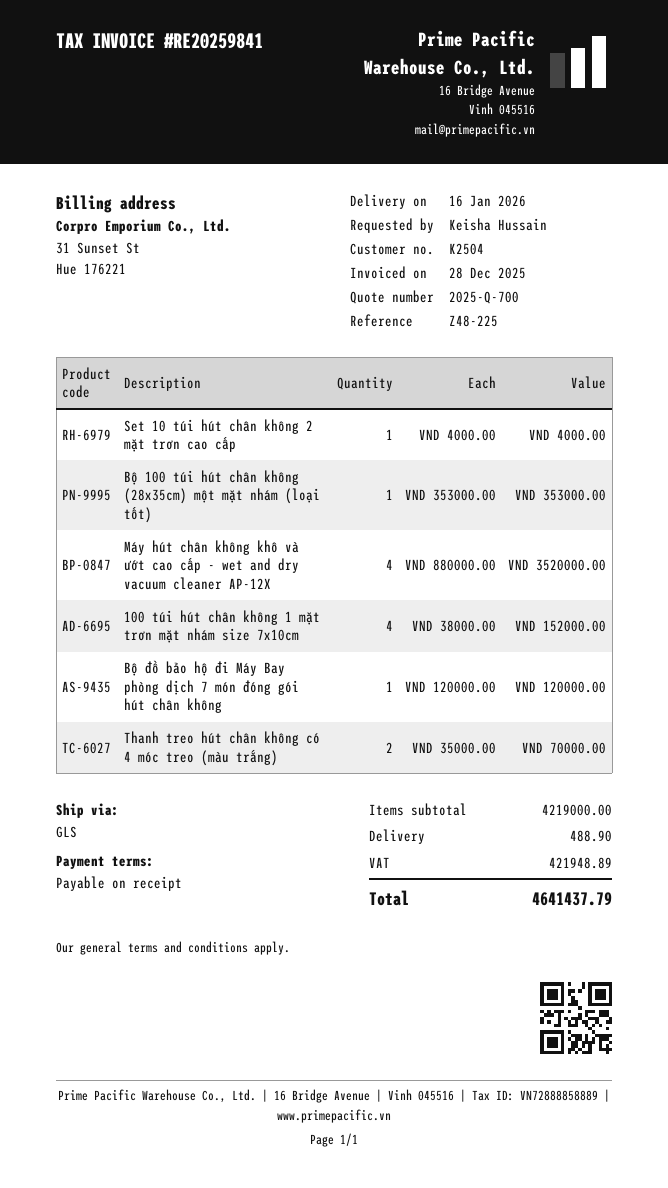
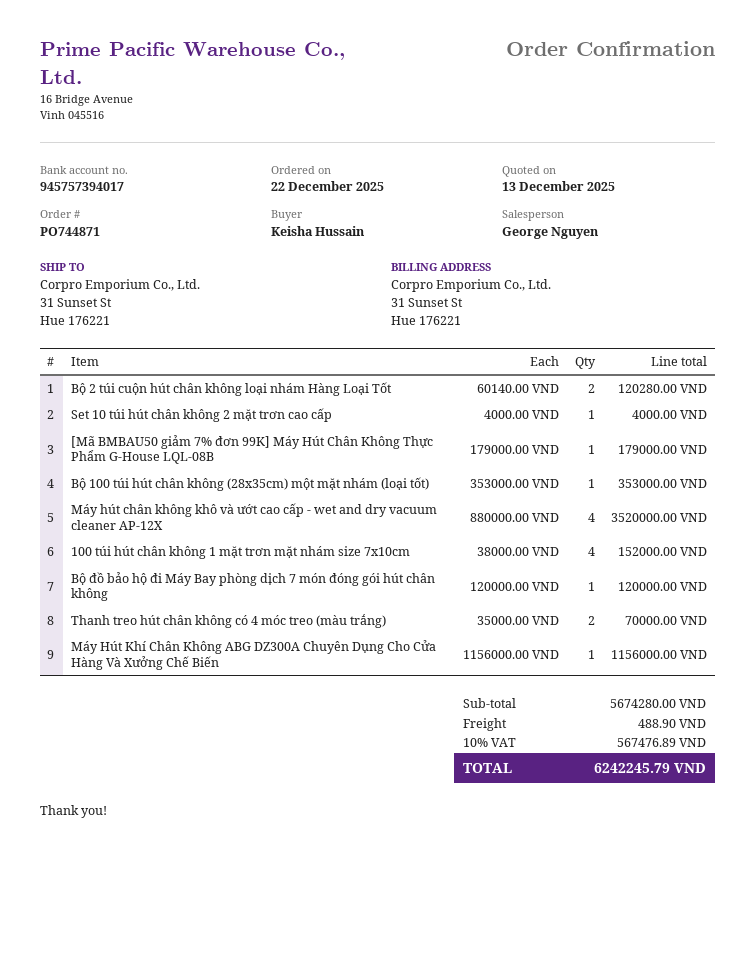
Bộ 2 túi cuộn hút chân không loại nhám Hàng Loại Tốt: none -> 2 x 60140.00 = 120280.00
[Mã BMBAU50 giảm 7% đơn 99K] Máy Hút Chân Không Thực Phẩm G-House LQL-08B: none -> 1 x 179000.00 = 179000.00
Máy Hút Khí Chân Không ABG DZ300A Chuyên Dụng Cho Cửa Hàng Và Xưởng Chế Biến: none -> 1 x 1156000.00 = 1156000.00
subtotal: 4219000.00 -> 5674280.00
tax: 421948.89 -> 567476.89
total: 4641437.79 -> 6242245.79

